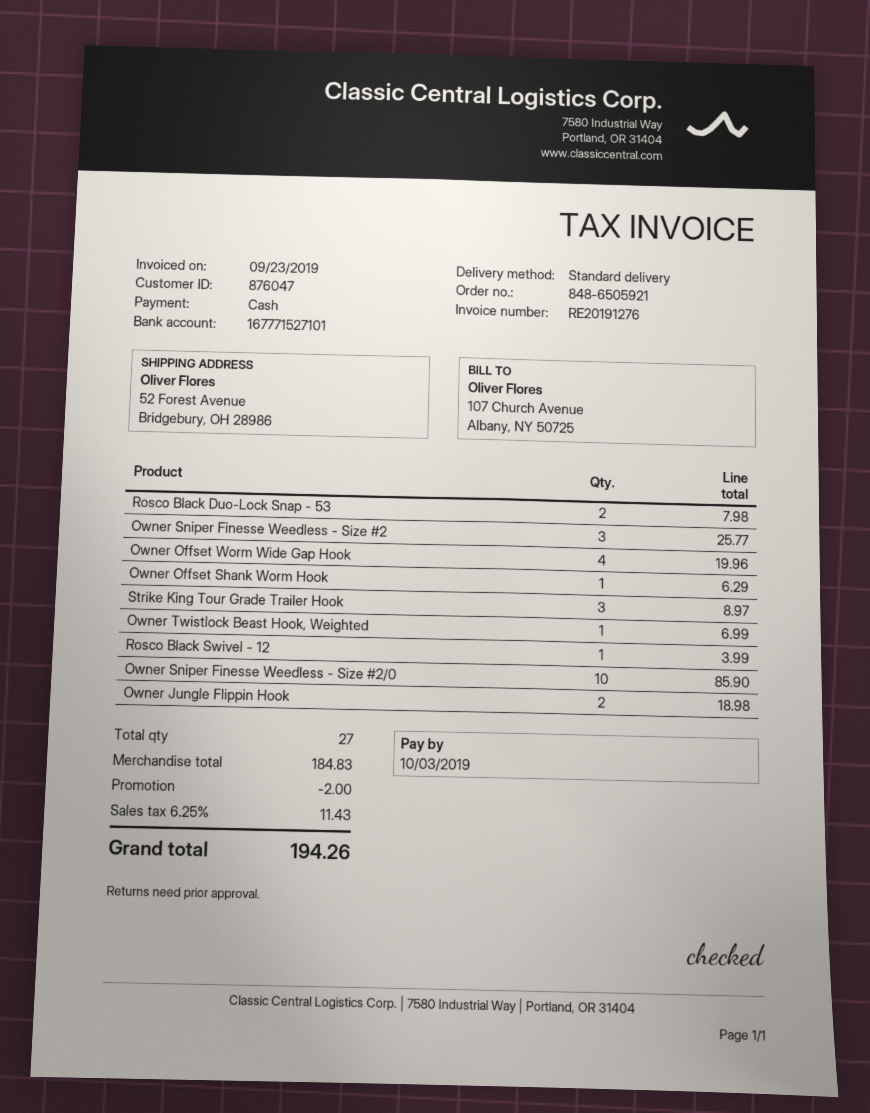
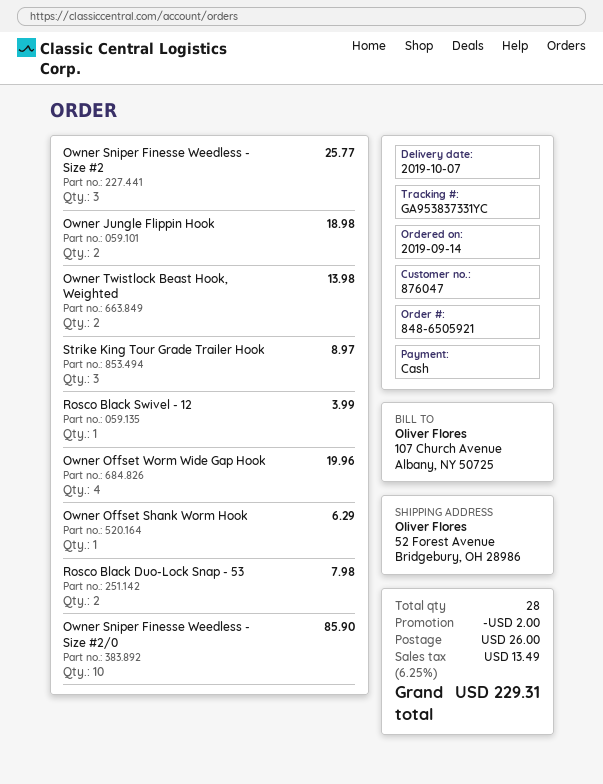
Owner Twistlock Beast Hook, Weighted: 1 for 6.99 -> 2 for 13.98
total quantity: 27 -> 28
shipping: none -> 26.00
tax: 6.25% = 11.43 -> 6.25% = 13.49
total: 194.26 -> 229.31

